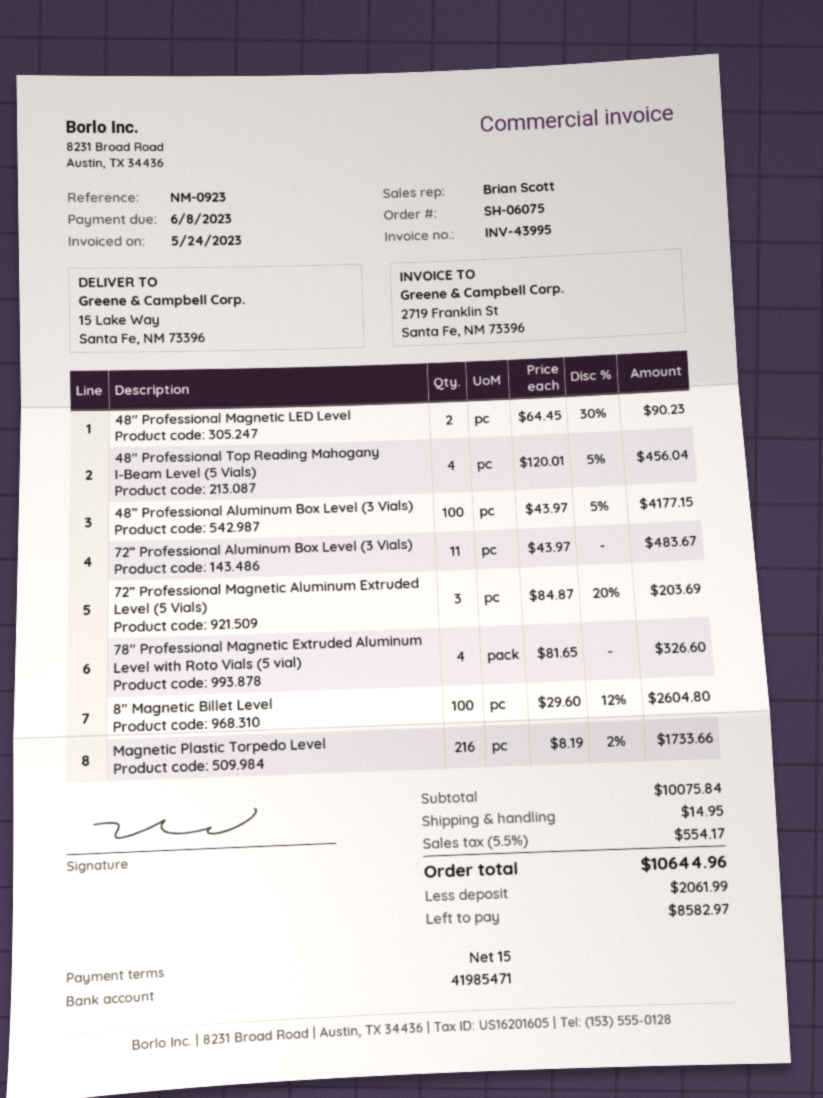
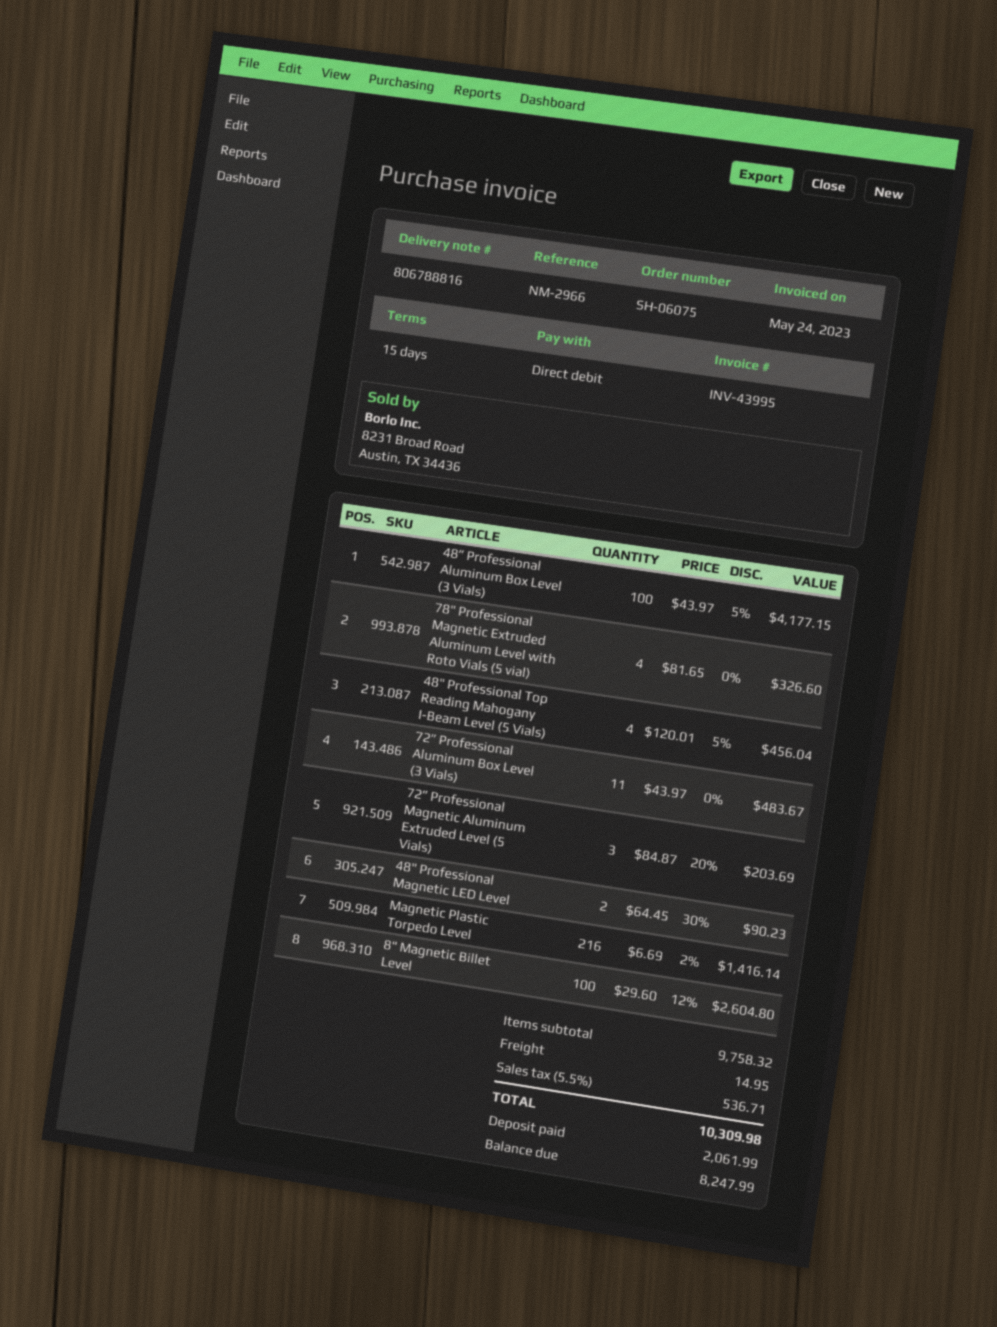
reference: NM-0923 -> NM-2966
Magnetic Plastic Torpedo Level: 216 x 8.19 - 2% = 1733.66 -> 216 x 6.69 - 2% = 1416.14
subtotal: 10075.84 -> 9758.32
tax: 5.5% = 554.17 -> 5.5% = 536.71
total: 10644.96 -> 10309.98
balance: 8582.97 -> 8247.99

